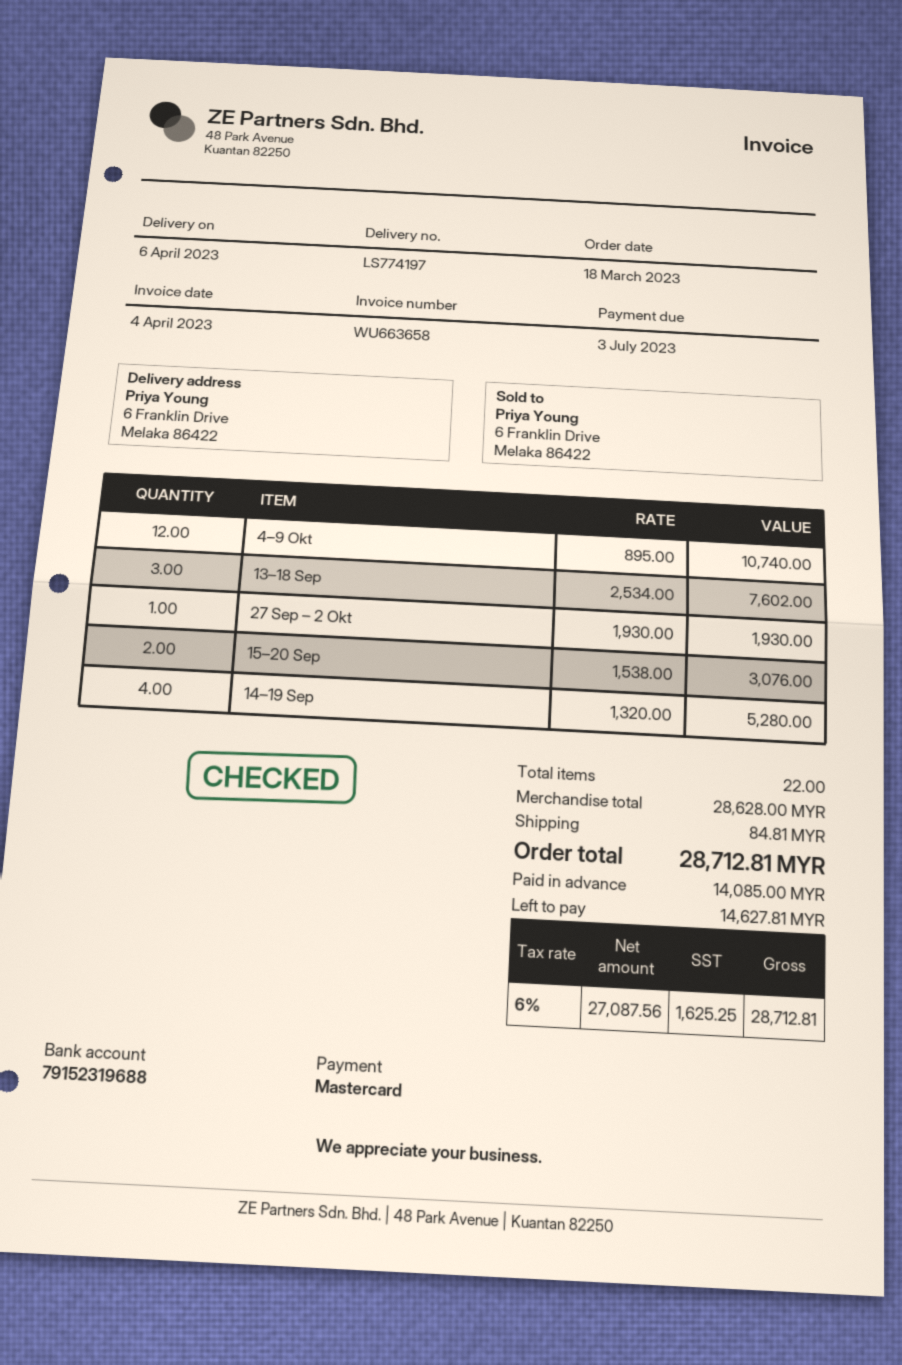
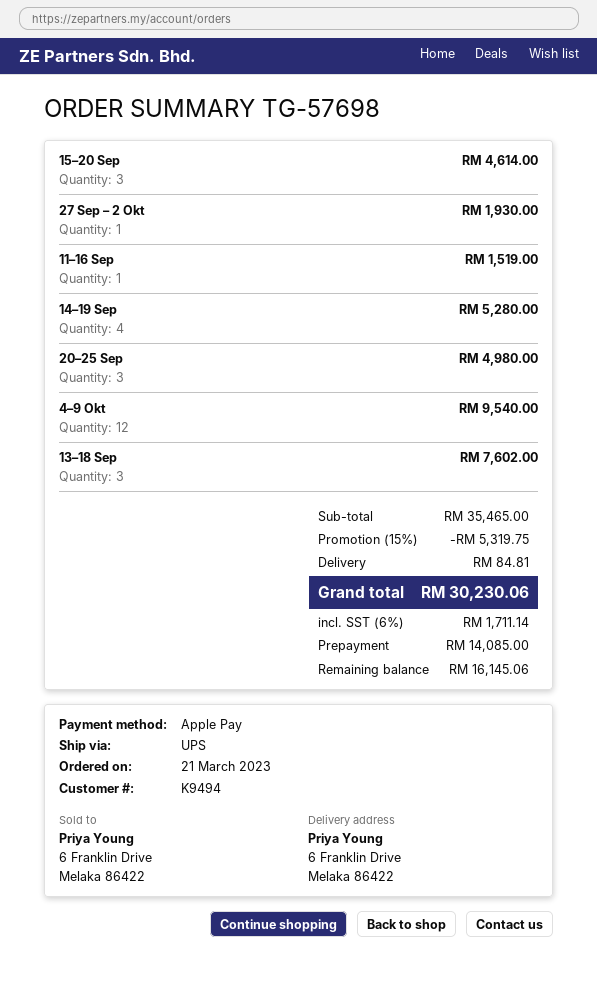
order date: 2023-03-18 -> 2023-03-21
payment method: Mastercard -> Apple Pay
4–9 Okt: 12 for 10740.00 -> 12 for 9540.00
15–20 Sep: 2 for 3076.00 -> 3 for 4614.00
11–16 Sep: none -> 1 for 1519.00
20–25 Sep: none -> 3 for 4980.00
subtotal: 28628.00 -> 35465.00
discount: none -> 15% = 5319.75
tax: 6% = 1625.25 -> 6% = 1711.14
total: 28712.81 -> 30230.06
balance: 14627.81 -> 16145.06

